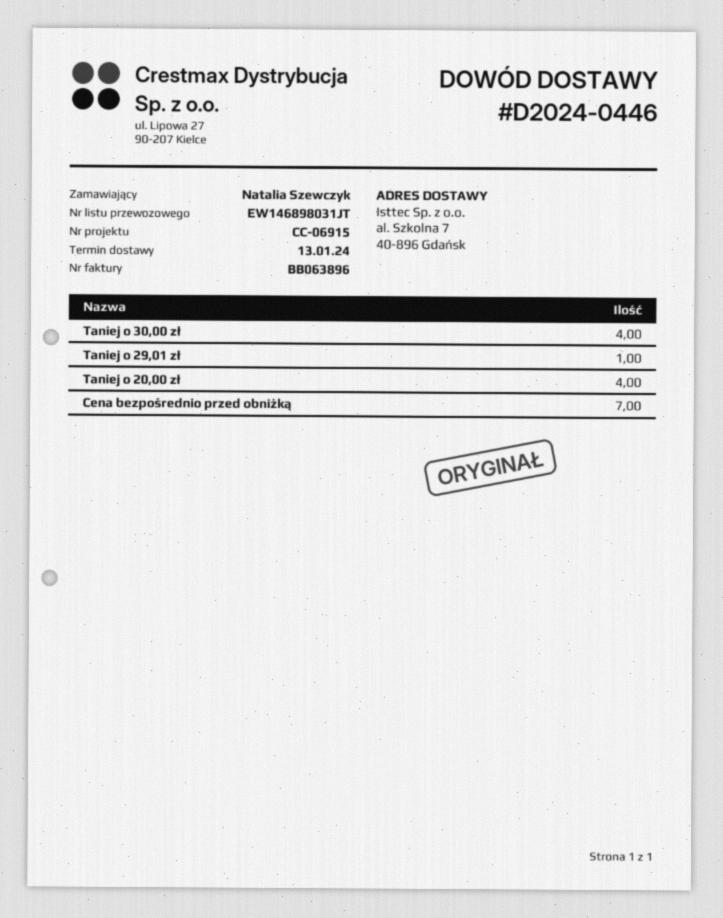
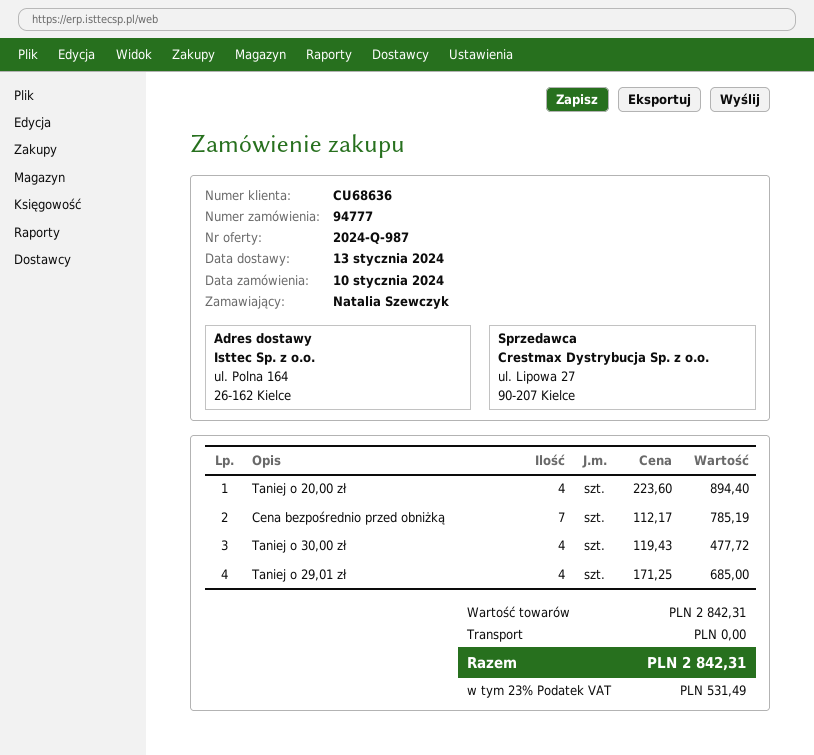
ship to: al. Szkolna 7, 40-896 Gdańsk -> ul. Polna 164, 26-162 Kielce
Taniej o 29,01 zł: 1 -> 4

